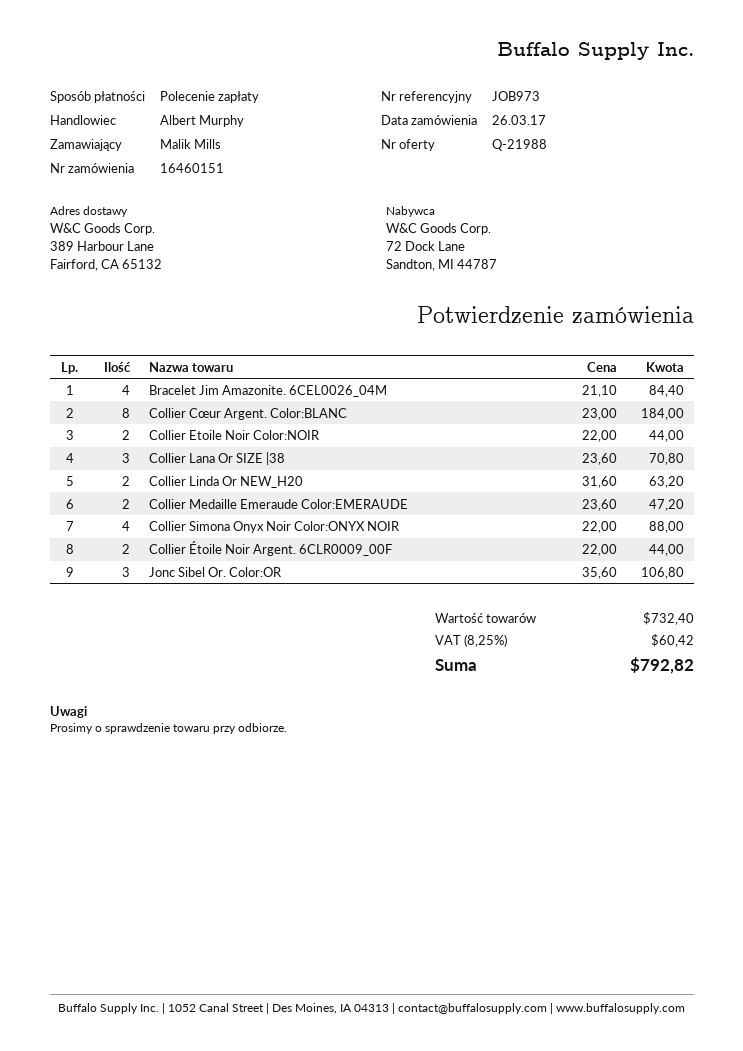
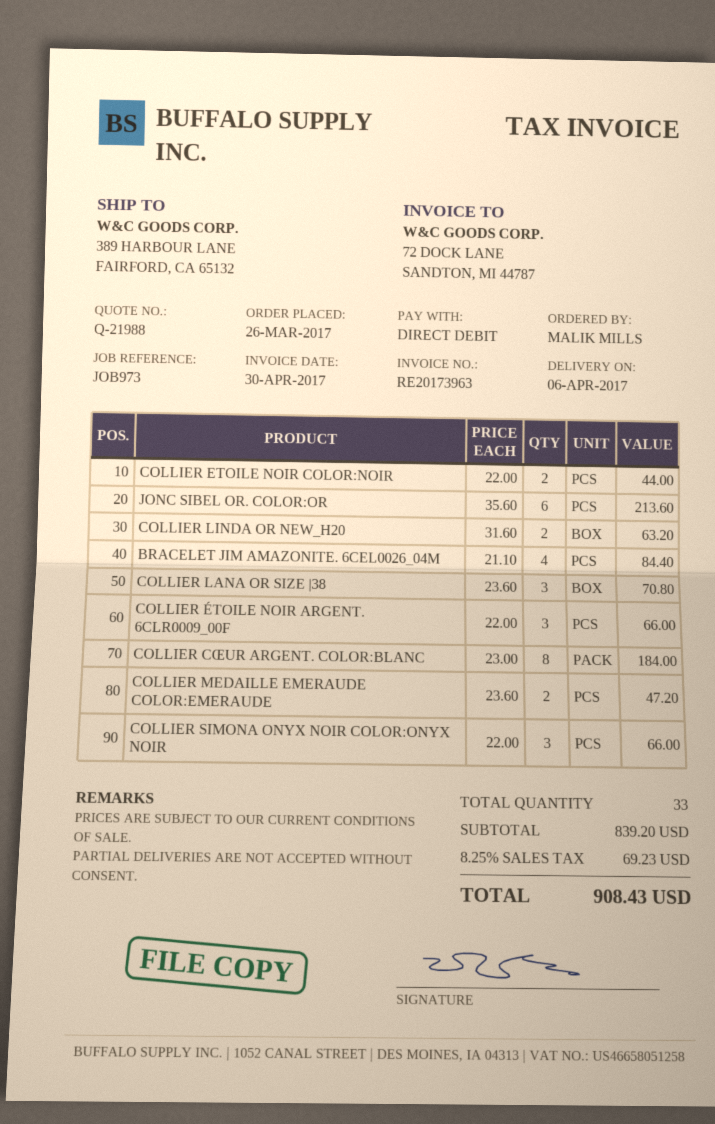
Collier Simona Onyx Noir Color:ONYX NOIR: 4 x 22.00 = 88.00 -> 3 x 22.00 = 66.00
Collier Étoile Noir Argent. 6CLR0009_00F: 2 x 22.00 = 44.00 -> 3 x 22.00 = 66.00
Jonc Sibel Or. Color:OR: 3 x 35.60 = 106.80 -> 6 x 35.60 = 213.60
subtotal: 732.40 -> 839.20
tax: 8.25% = 60.42 -> 8.25% = 69.23
total: 792.82 -> 908.43

